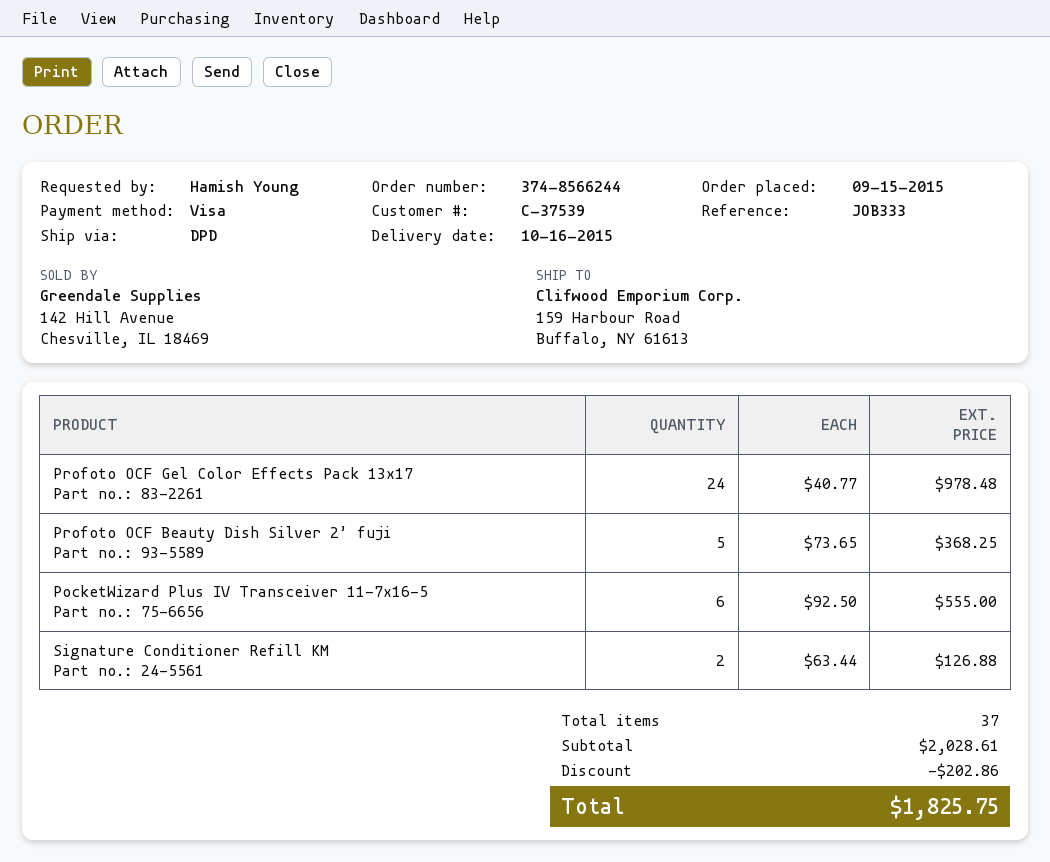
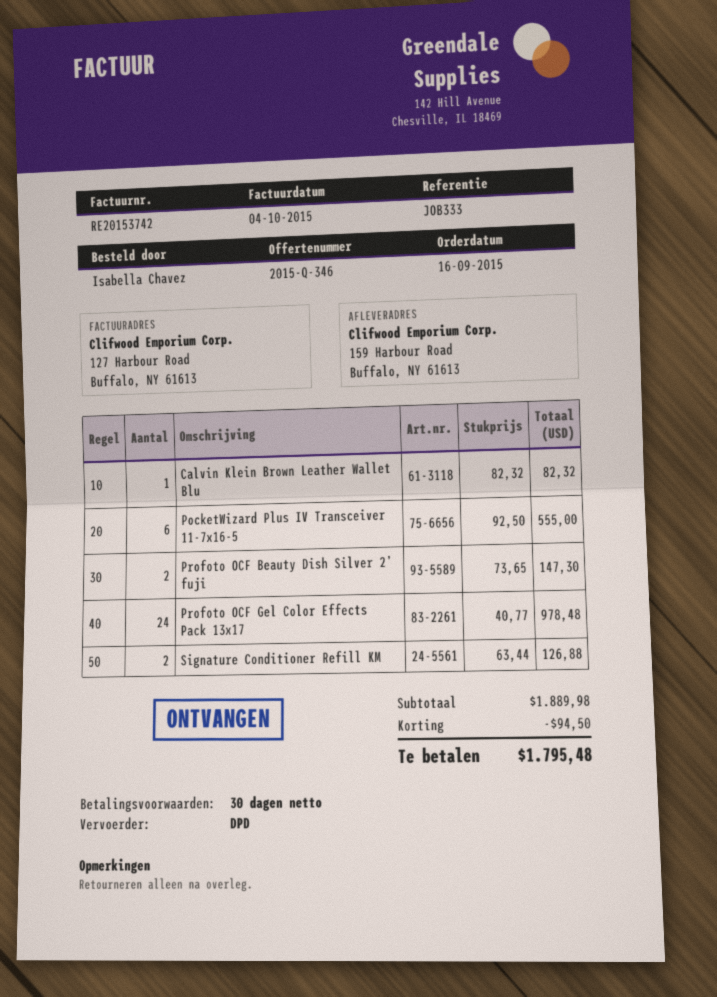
order date: 2015-09-15 -> 2015-09-16
ordered by: Hamish Young -> Isabella Chavez
Profoto OCF Beauty Dish Silver 2’ fuji: 5 x 73.65 = 368.25 -> 2 x 73.65 = 147.30
Calvin Klein Brown Leather Wallet Blu: none -> 1 x 82.32 = 82.32
subtotal: 2028.61 -> 1889.98
discount: 202.86 -> 94.50
total: 1825.75 -> 1795.48

